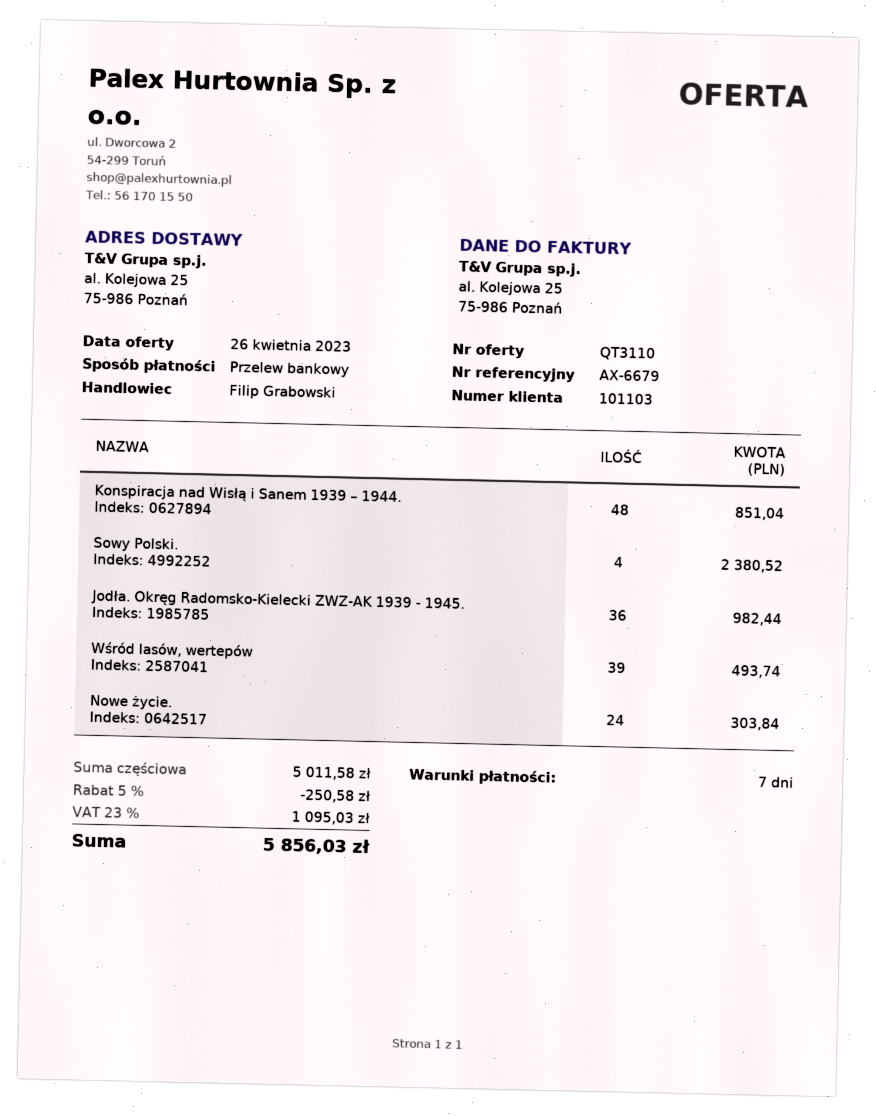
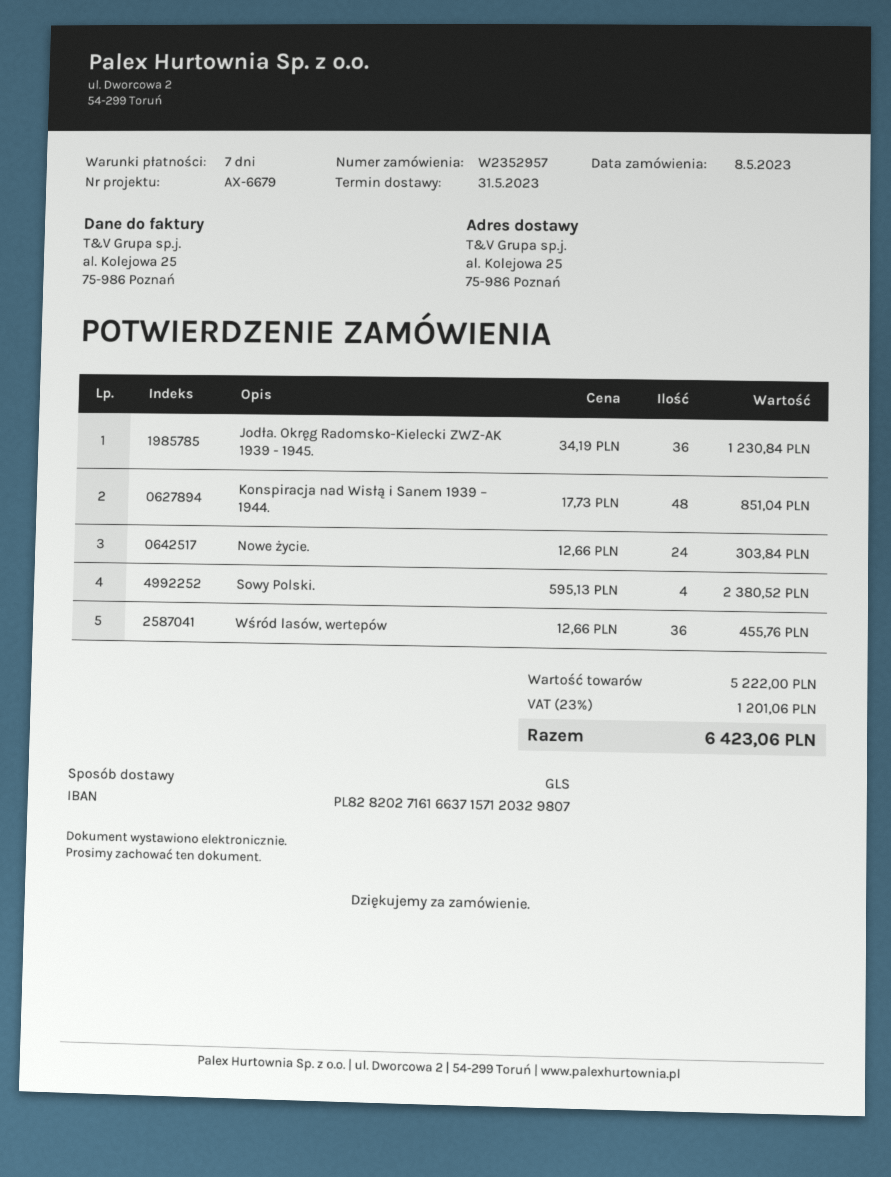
Jodła. Okręg Radomsko-Kielecki ZWZ-AK 1939 - 1945.: 36 for 982.44 -> 36 for 1230.84
Wśród lasów, wertepów: 39 for 493.74 -> 36 for 455.76
subtotal: 5011.58 -> 5222.00
discount: 5% = 250.58 -> none
tax: 23% = 1095.03 -> 23% = 1201.06
total: 5856.03 -> 6423.06

